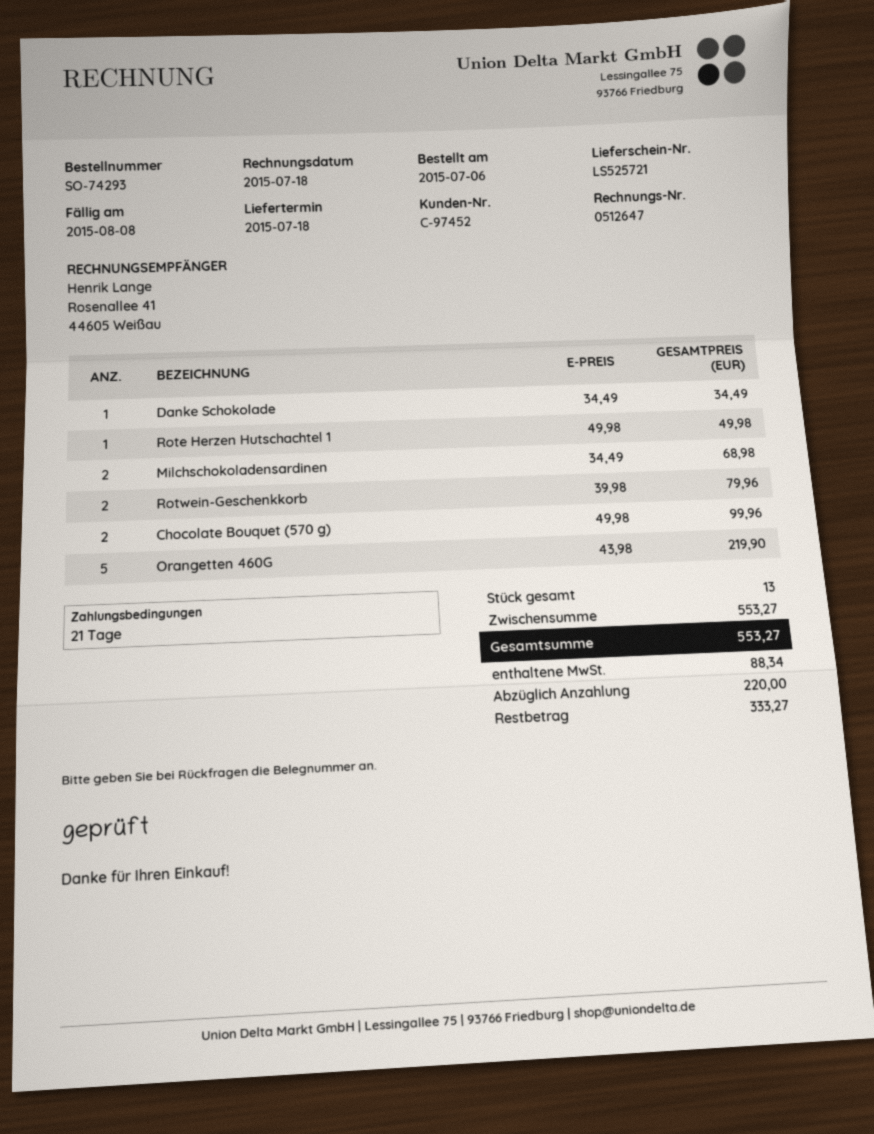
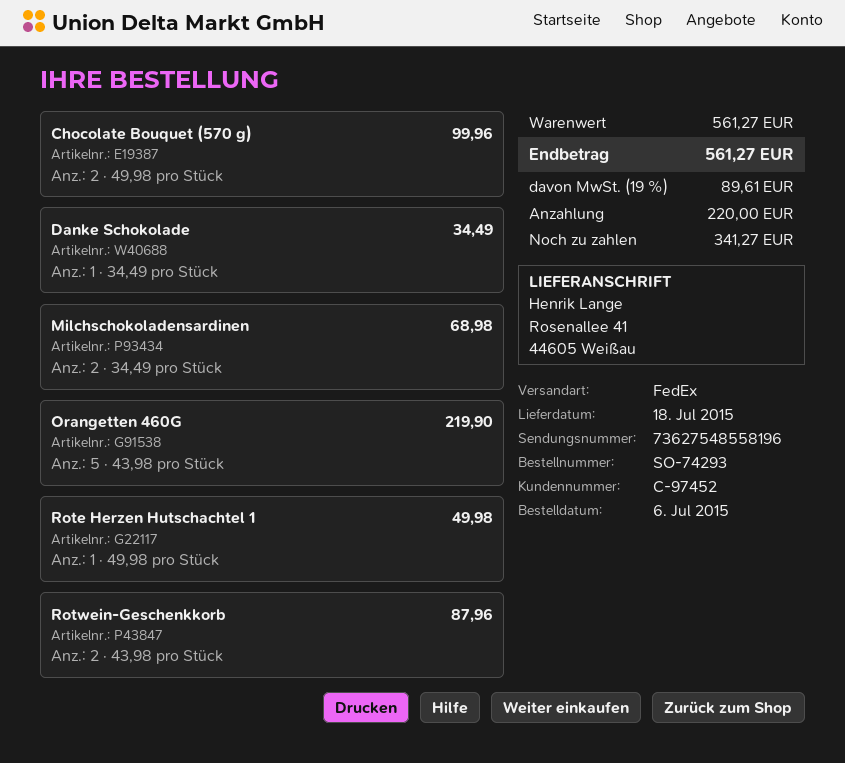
Rotwein-Geschenkkorb: 2 x 39.98 = 79.96 -> 2 x 43.98 = 87.96
subtotal: 553.27 -> 561.27
tax: 88.34 -> 89.61
total: 553.27 -> 561.27
balance: 333.27 -> 341.27

